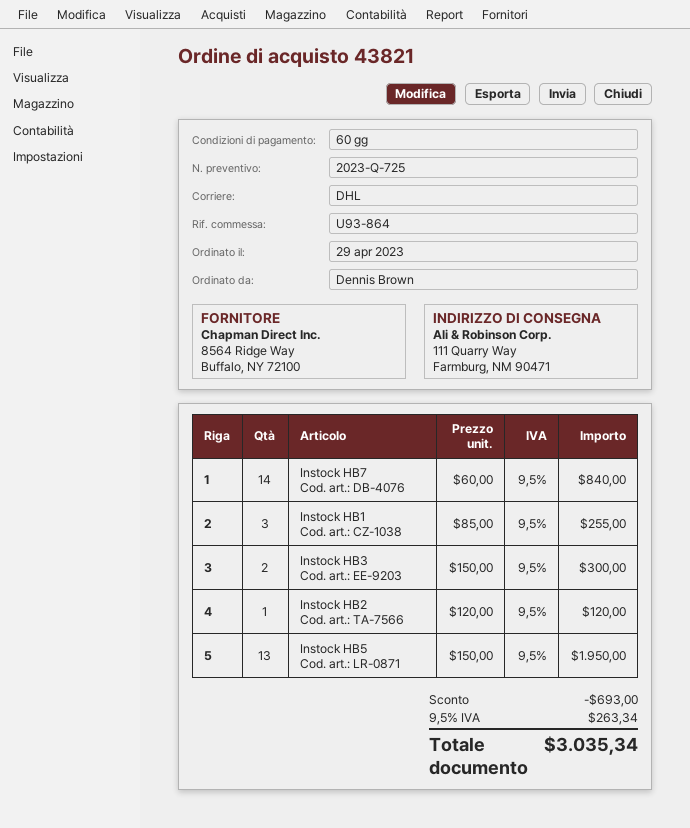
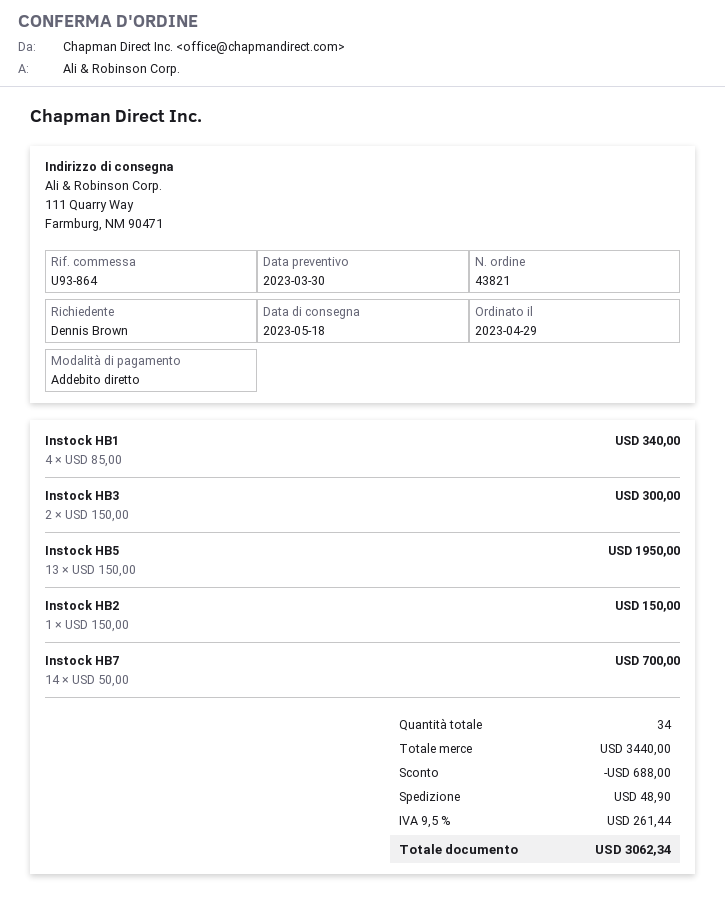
Instock HB7: 14 x 60.00 = 840.00 -> 14 x 50.00 = 700.00
Instock HB1: 3 x 85.00 = 255.00 -> 4 x 85.00 = 340.00
Instock HB2: 1 x 120.00 = 120.00 -> 1 x 150.00 = 150.00
discount: 693.00 -> 688.00
shipping: none -> 48.90
tax: 9.5% = 263.34 -> 9.5% = 261.44
total: 3035.34 -> 3062.34

